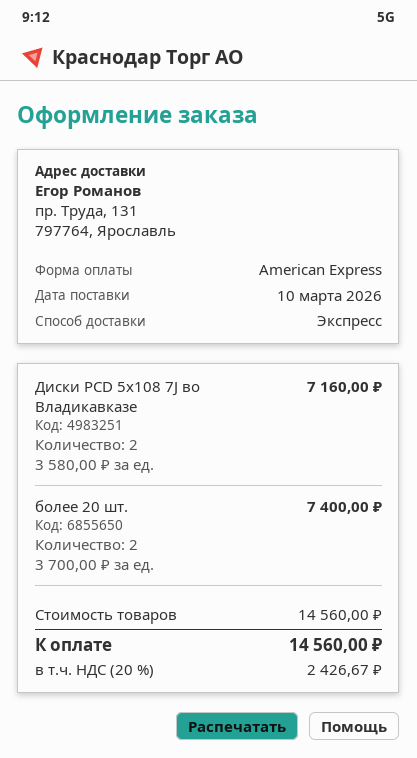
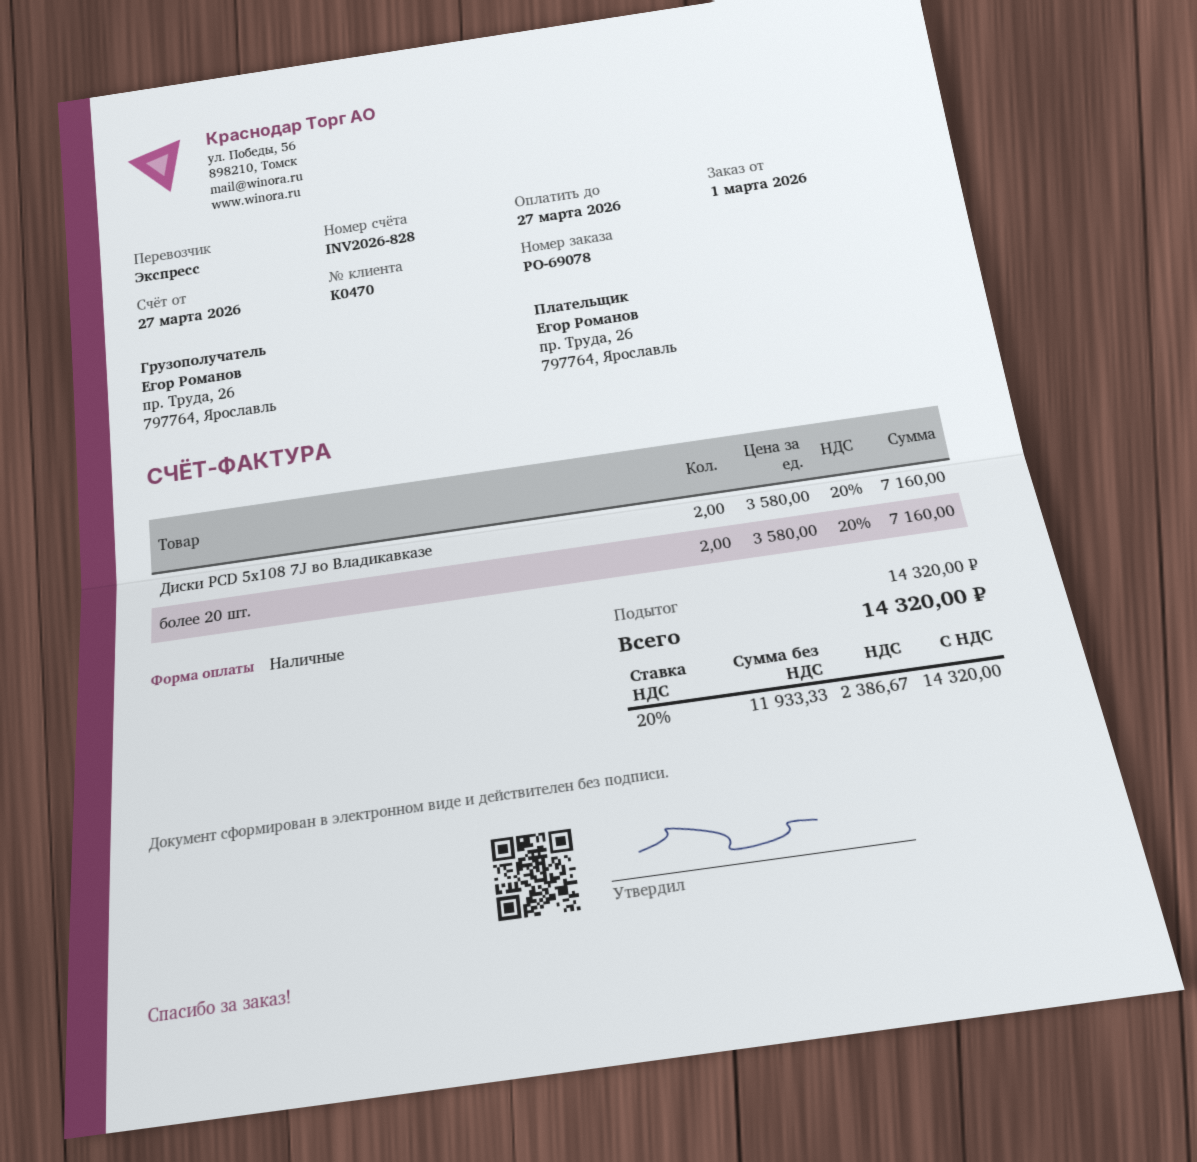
payment method: American Express -> cash
ship to: пр. Труда, 131, 797764, Ярославль -> пр. Труда, 26, 797764, Ярославль
более 20 шт.: 2 x 3700.00 = 7400.00 -> 2 x 3580.00 = 7160.00
subtotal: 14560.00 -> 14320.00
tax: 20% = 2426.67 -> 20% = 2386.67
total: 14560.00 -> 14320.00

